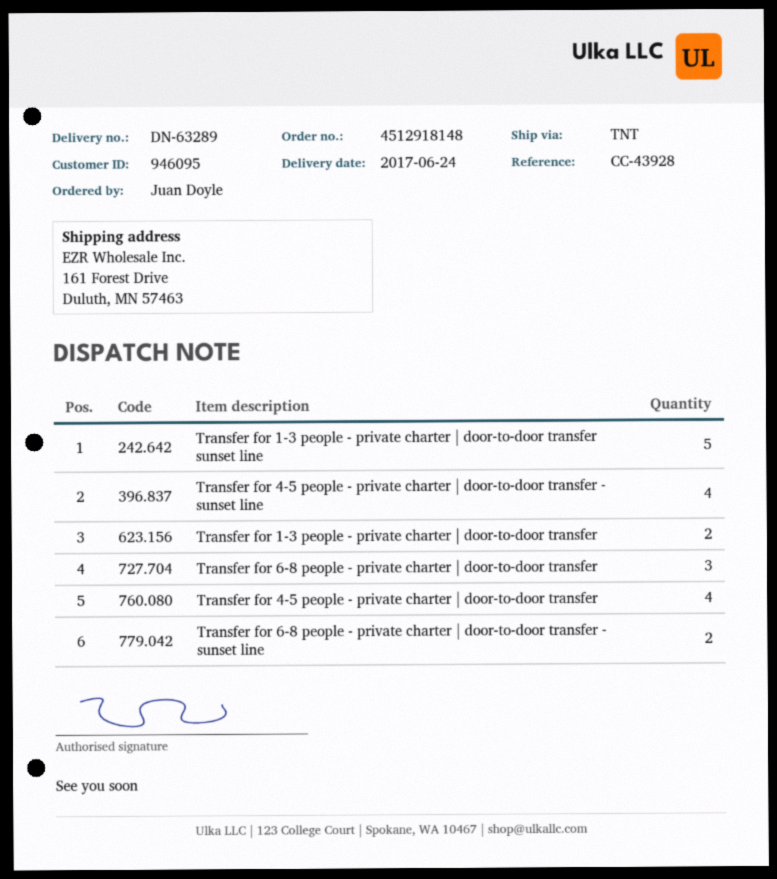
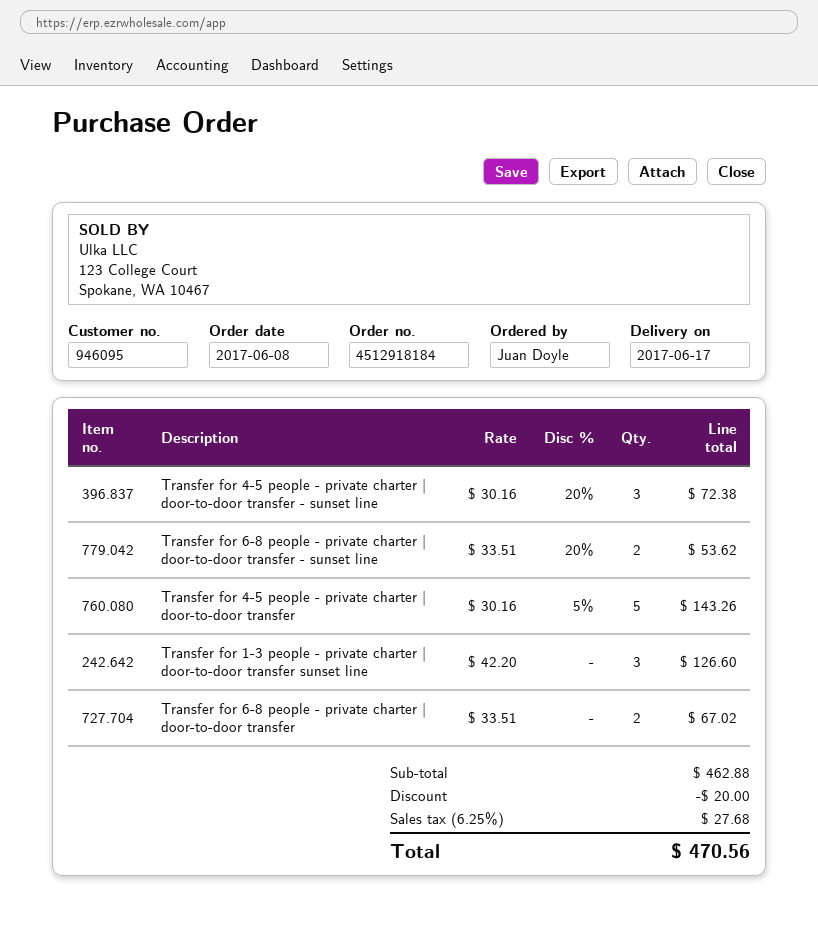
order number: 4512918148 -> 4512918184
delivery date: 2017-06-24 -> 2017-06-17
Transfer for 1-3 people - private charter | door-to-door transfer sunset line: 5 -> 3
Transfer for 4-5 people - private charter | door-to-door transfer - sunset line: 4 -> 3
Transfer for 1-3 people - private charter | door-to-door transfer: 2 -> none
Transfer for 6-8 people - private charter | door-to-door transfer: 3 -> 2
Transfer for 4-5 people - private charter | door-to-door transfer: 4 -> 5

